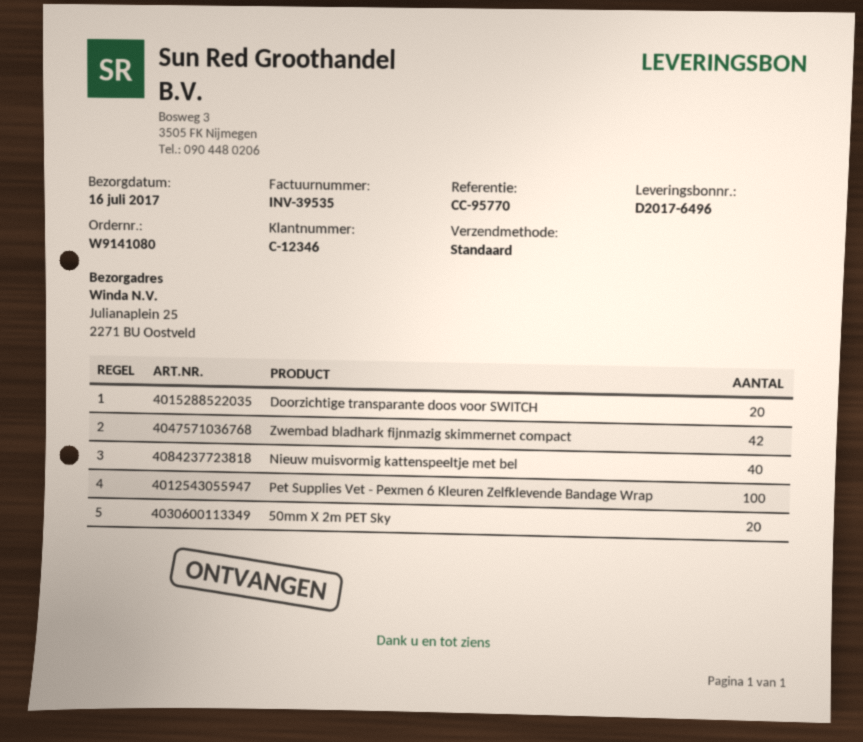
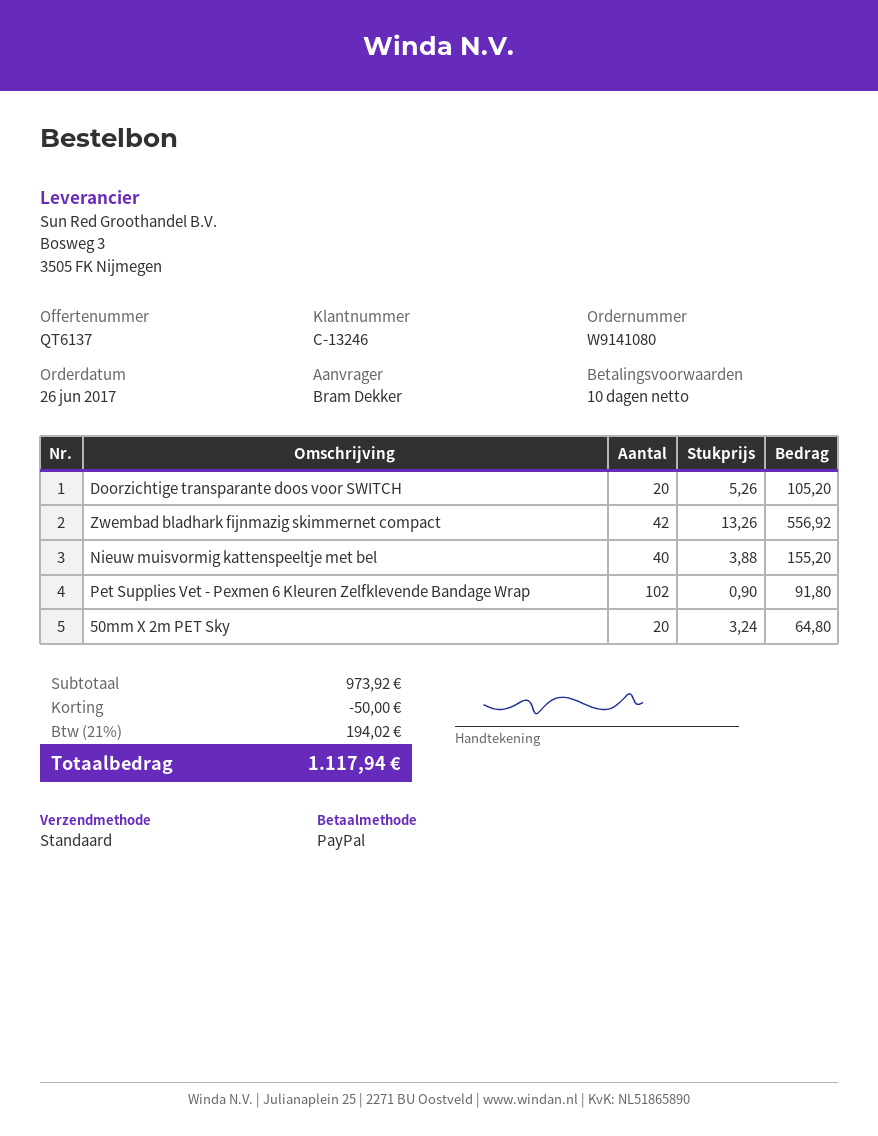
customer number: C-12346 -> C-13246
Pet Supplies Vet - Pexmen 6 Kleuren Zelfklevende Bandage Wrap: 100 -> 102

